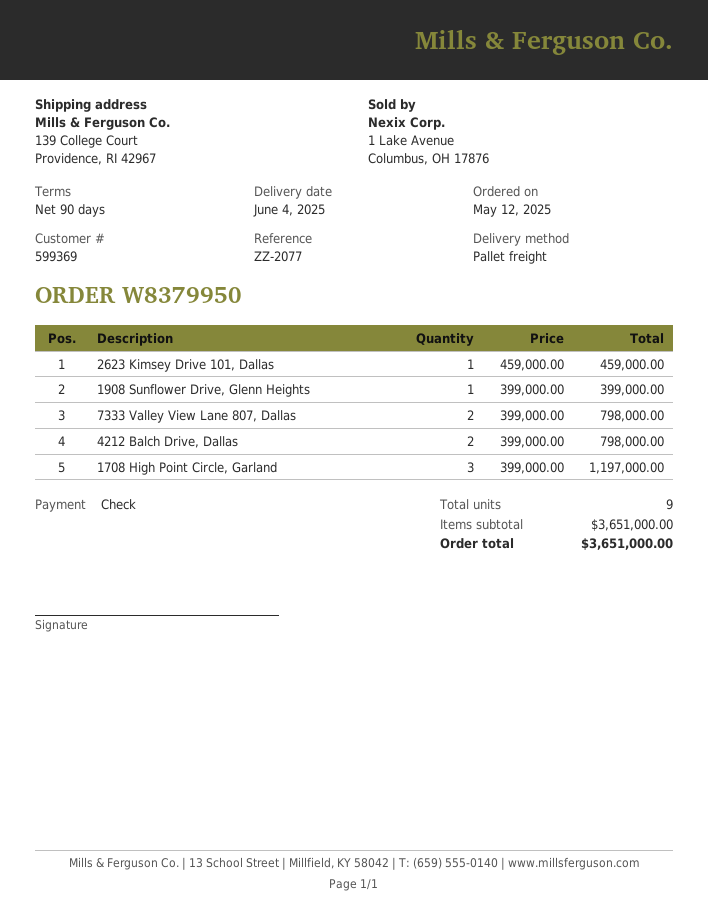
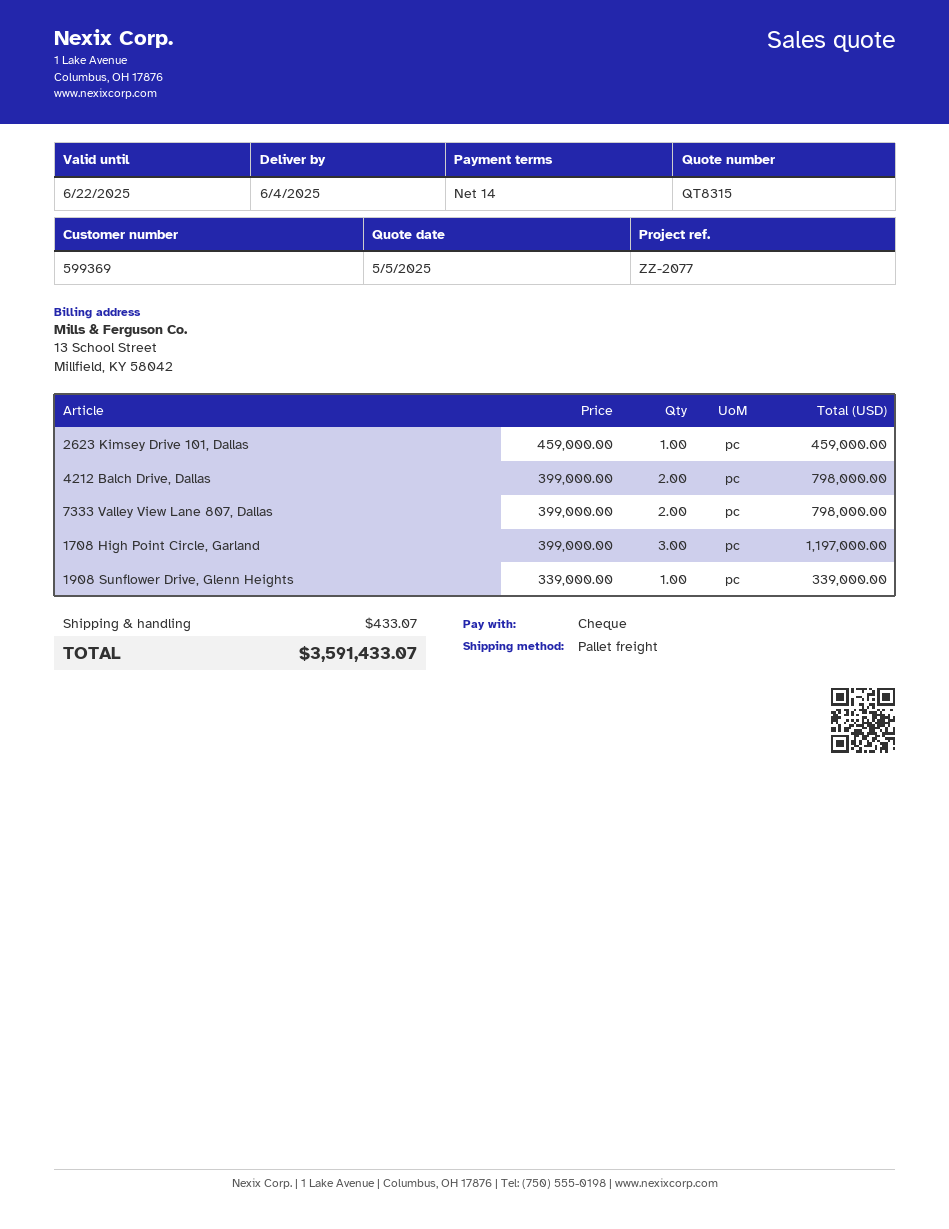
payment terms: 90 days -> 14 days
1908 Sunflower Drive, Glenn Heights: 1 x 399000.00 = 399000.00 -> 1 x 339000.00 = 339000.00
shipping: none -> 433.07
total: 3651000.00 -> 3591433.07

